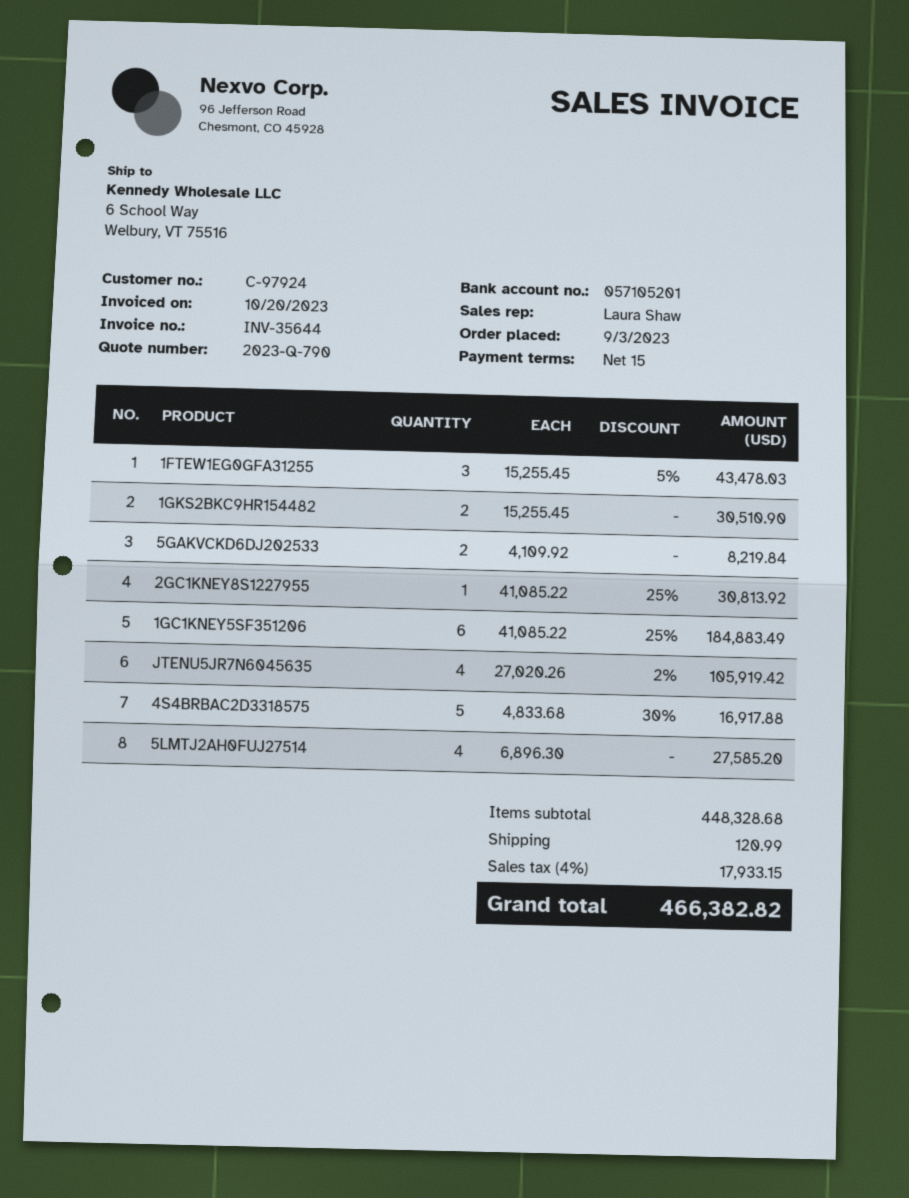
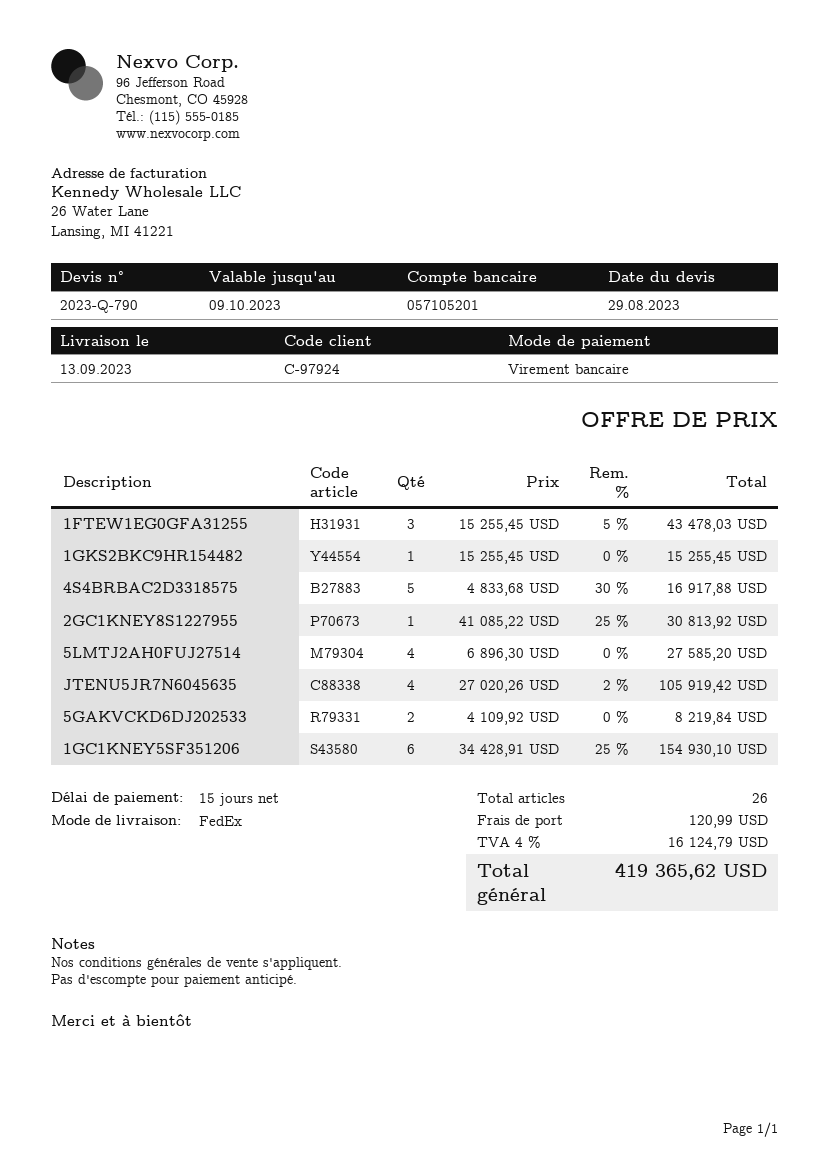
1GKS2BKC9HR154482: 2 x 15255.45 = 30510.90 -> 1 x 15255.45 = 15255.45
1GC1KNEY5SF351206: 6 x 41085.22 - 25% = 184883.49 -> 6 x 34428.91 - 25% = 154930.10
tax: 4% = 17933.15 -> 4% = 16124.79
total: 466382.82 -> 419365.62

